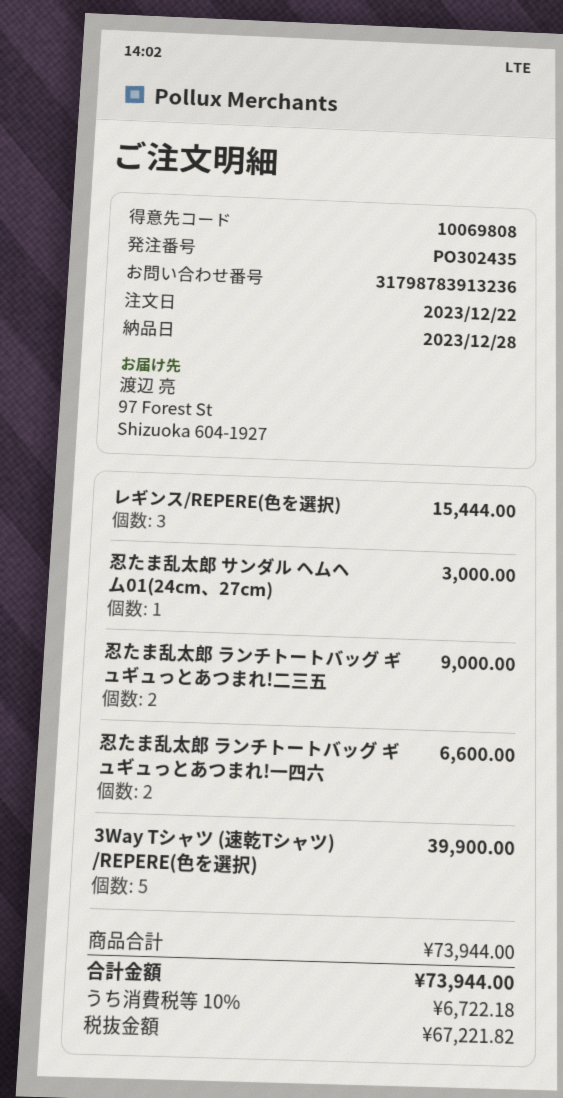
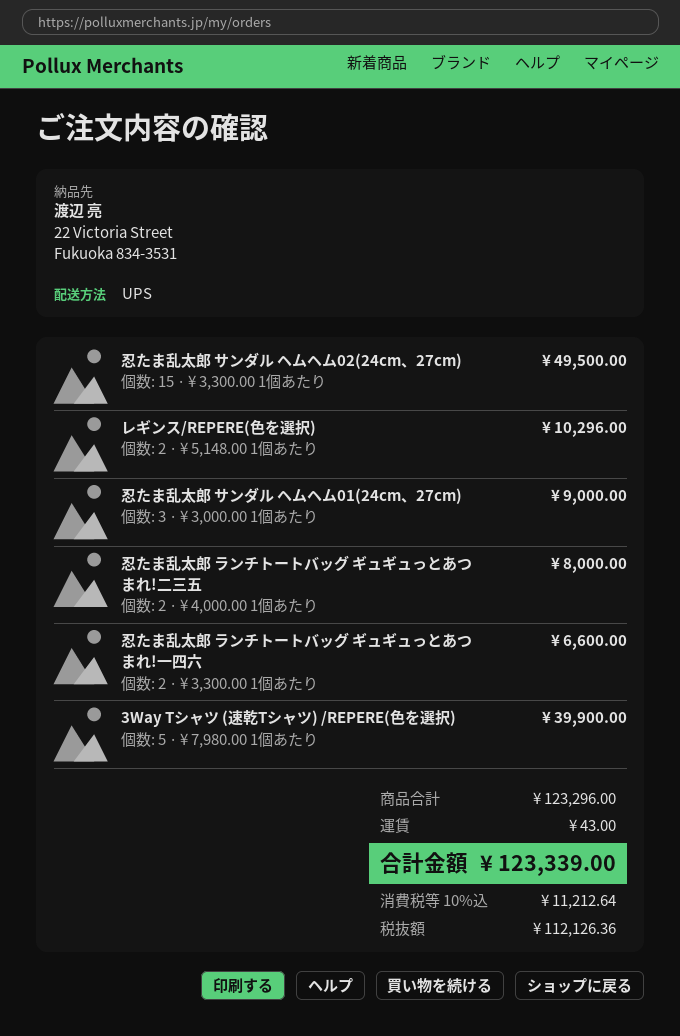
ship to: 97 Forest St, Shizuoka 604-1927 -> 22 Victoria Street, Fukuoka 834-3531
レギンス/REPERE(色を選択): 3 for 15444.00 -> 2 for 10296.00
忍たま乱太郎 サンダル ヘムヘム01(24cm、27cm): 1 for 3000.00 -> 3 for 9000.00
忍たま乱太郎 ランチトートバッグ ギュギュっとあつまれ!二三五: 2 for 9000.00 -> 2 for 8000.00
忍たま乱太郎 サンダル ヘムヘム02(24cm、27cm): none -> 15 for 49500.00
subtotal: 73944.00 -> 123296.00
shipping: none -> 43.00
net: 67221.82 -> 112126.36
tax: 10% = 6722.18 -> 10% = 11212.64
total: 73944.00 -> 123339.00

